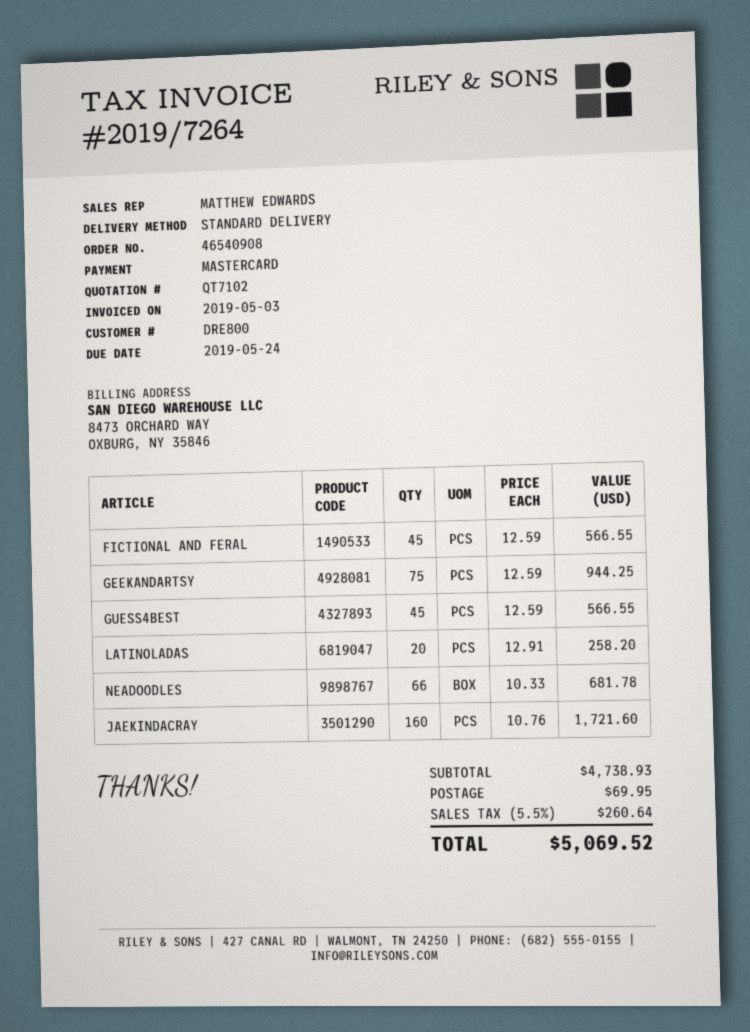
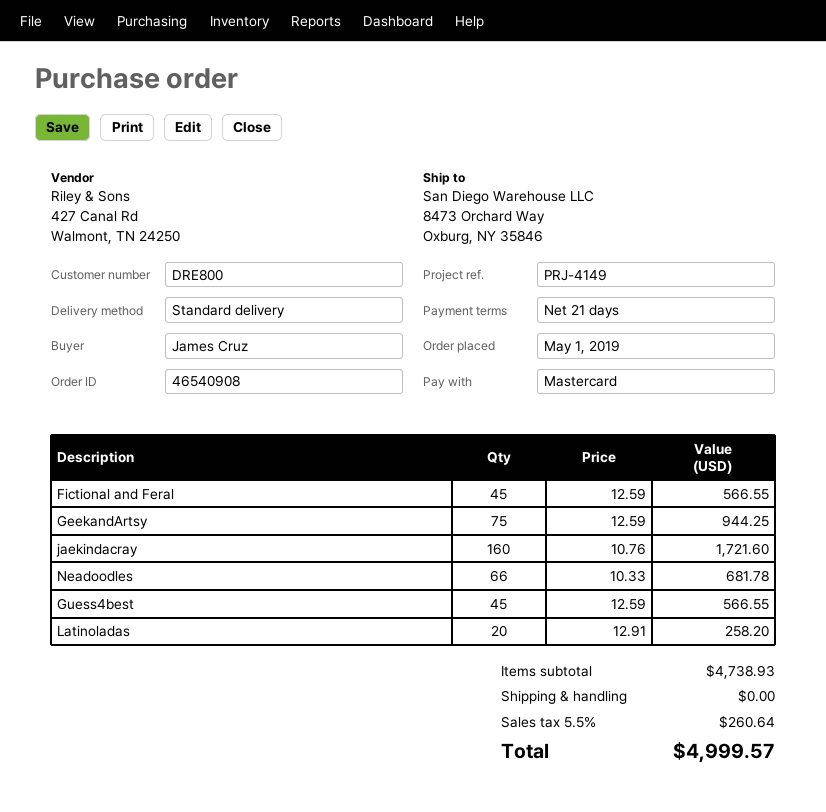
shipping: 69.95 -> 0.00
total: 5069.52 -> 4999.57

